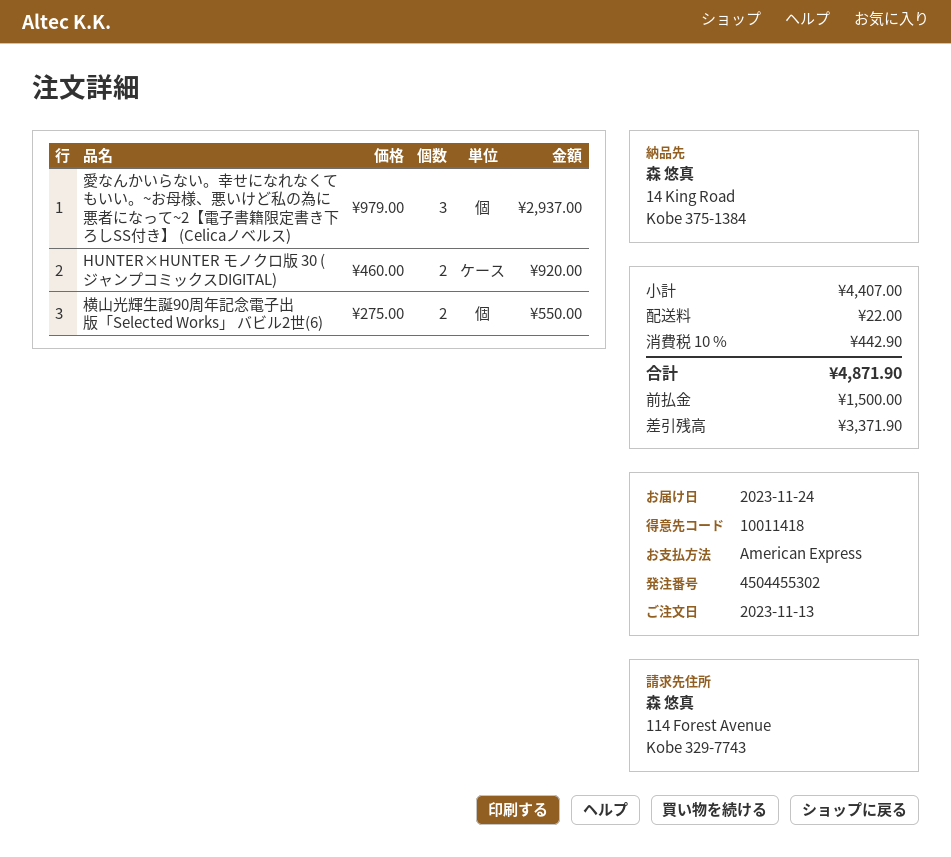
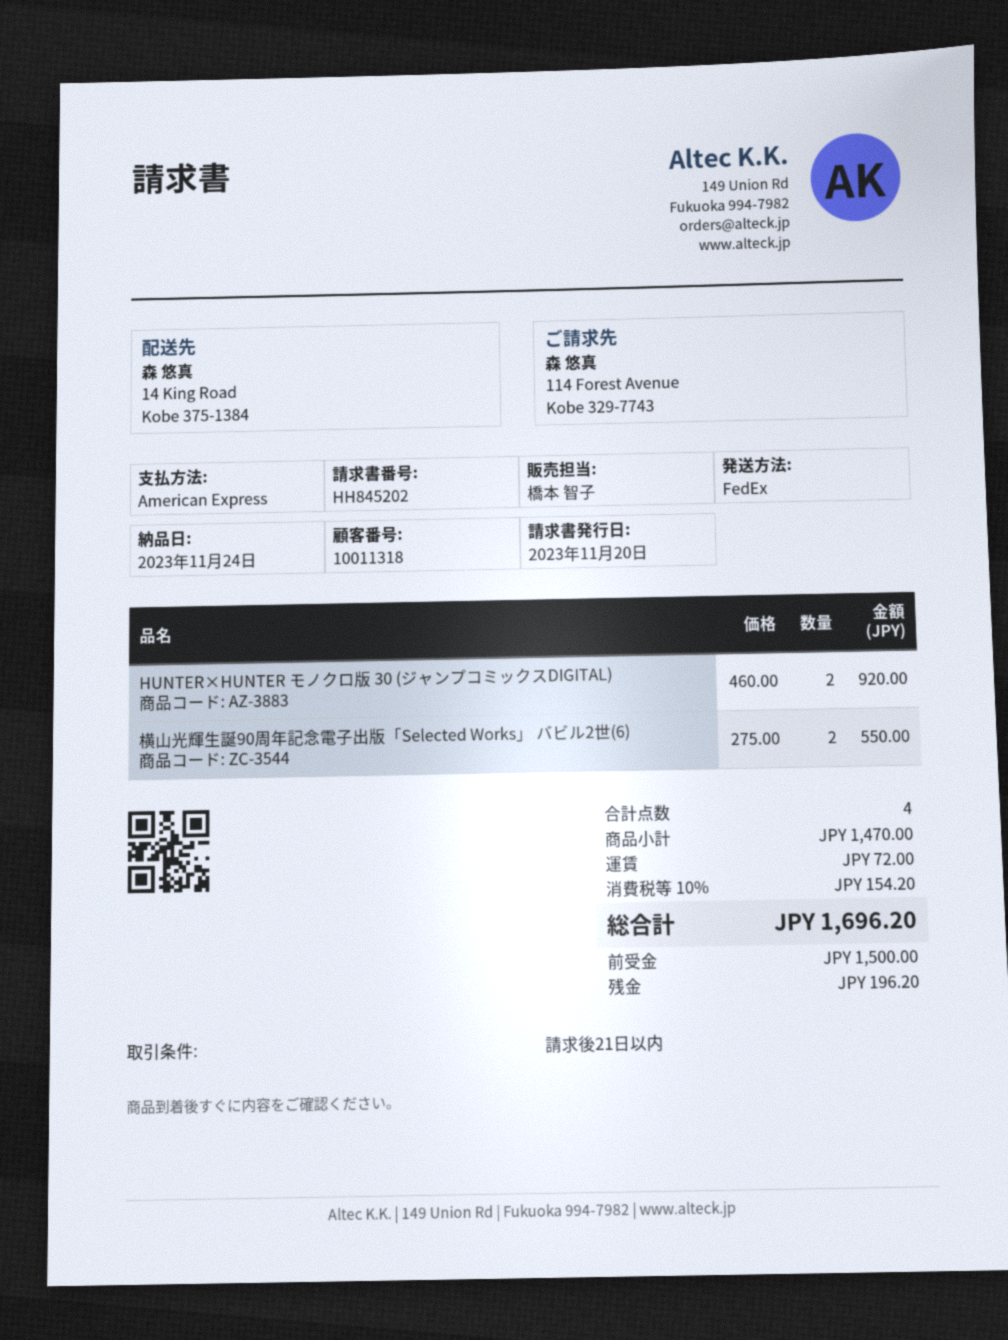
customer number: 10011418 -> 10011318
愛なんかいらない。幸せになれなくてもいい。~お母様、悪いけど私の為に悪者になって~2【電子書籍限定書き下ろしSS付き】 (Celicaノベルス): 3 x 979.00 = 2937.00 -> none
subtotal: 4407.00 -> 1470.00
shipping: 22.00 -> 72.00
tax: 10% = 442.90 -> 10% = 154.20
total: 4871.90 -> 1696.20
balance: 3371.90 -> 196.20

